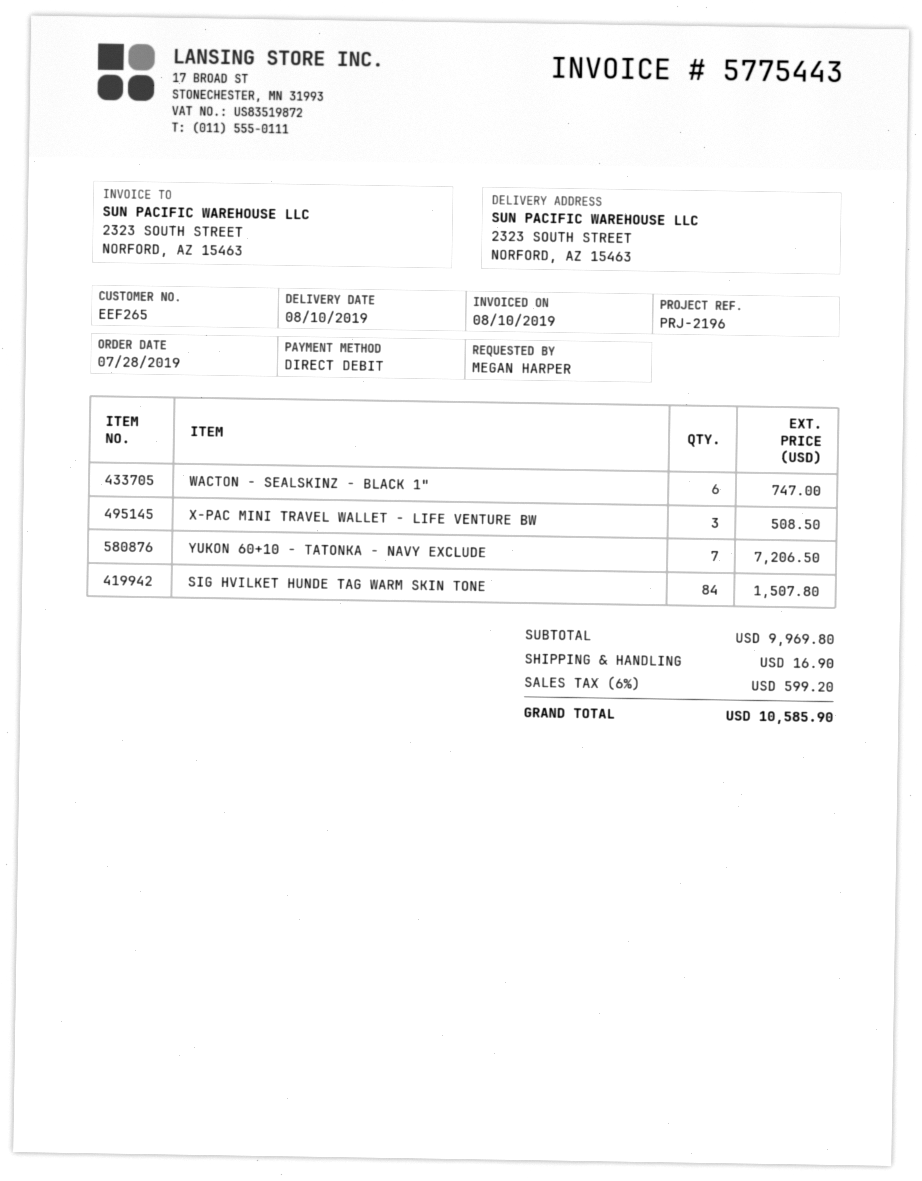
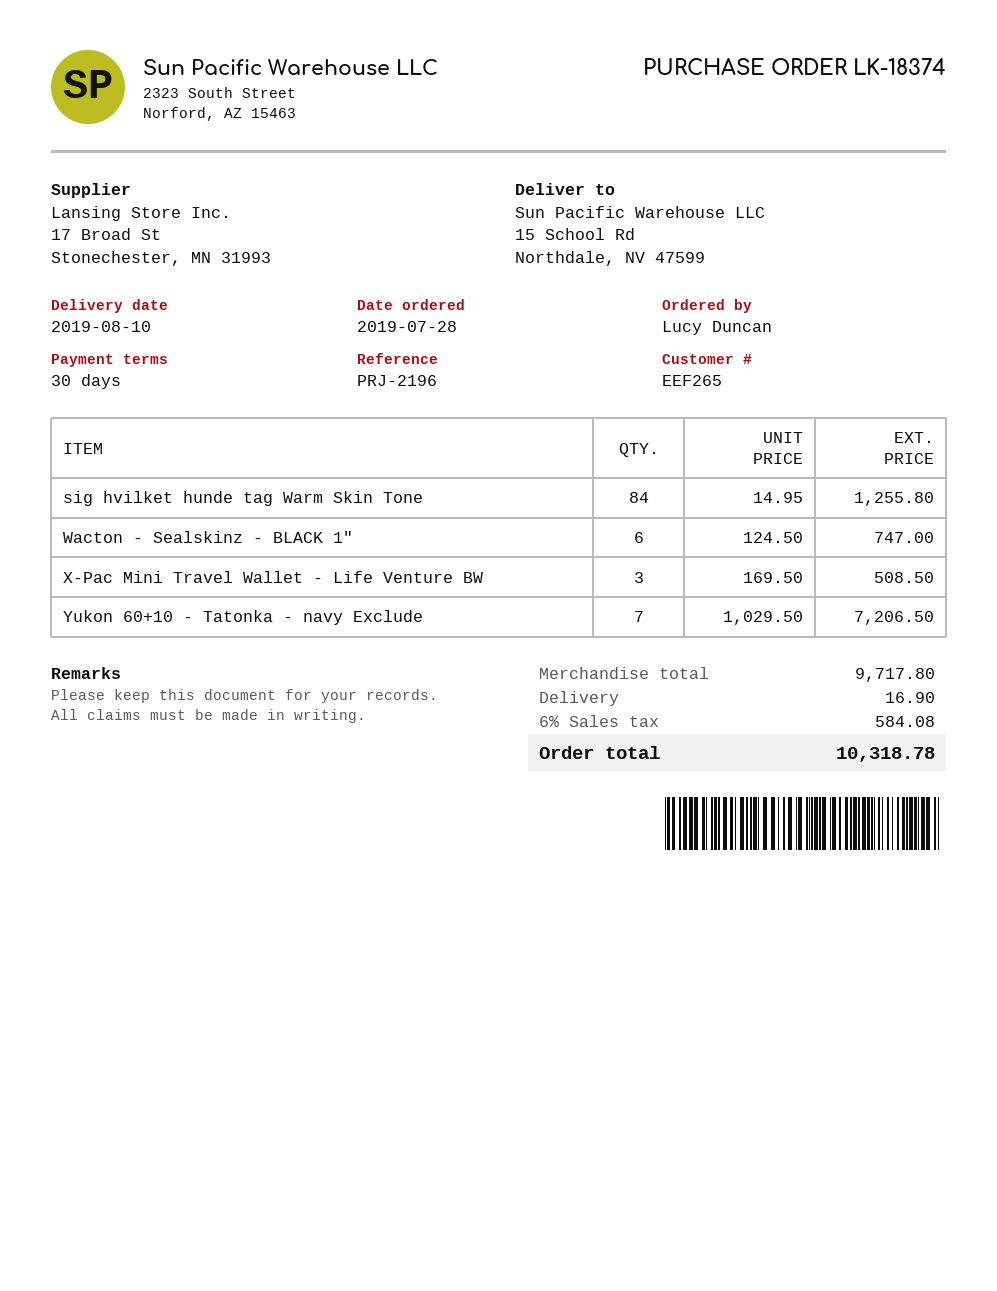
ordered by: MEGAN HARPER -> Lucy Duncan
ship to: 2323 SOUTH STREET, NORFORD, AZ 15463 -> 15 School Rd, Northdale, NV 47599
SIG HVILKET HUNDE TAG WARM SKIN TONE: 84 for 1507.80 -> 84 for 1255.80
subtotal: 9969.80 -> 9717.80
tax: 6% = 599.20 -> 6% = 584.08
total: 10585.90 -> 10318.78

